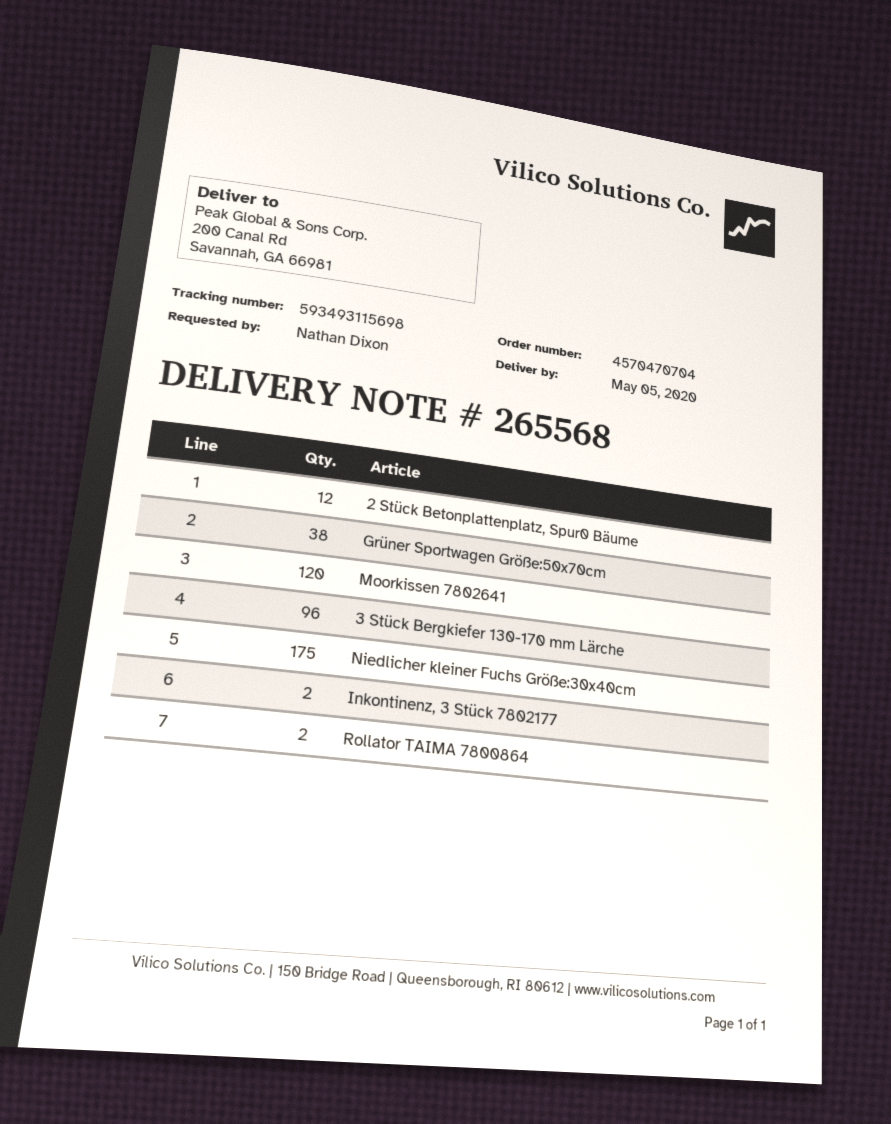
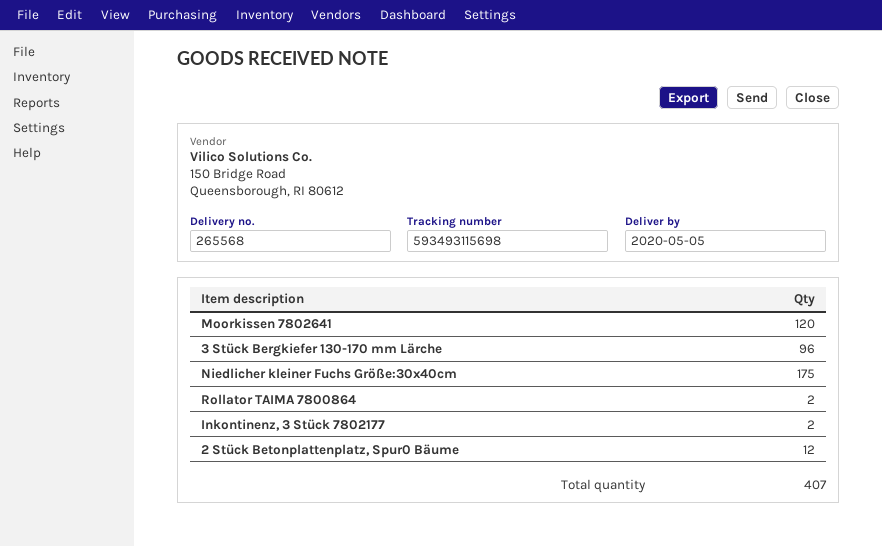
Grüner Sportwagen Größe:50x70cm: 38 -> none

